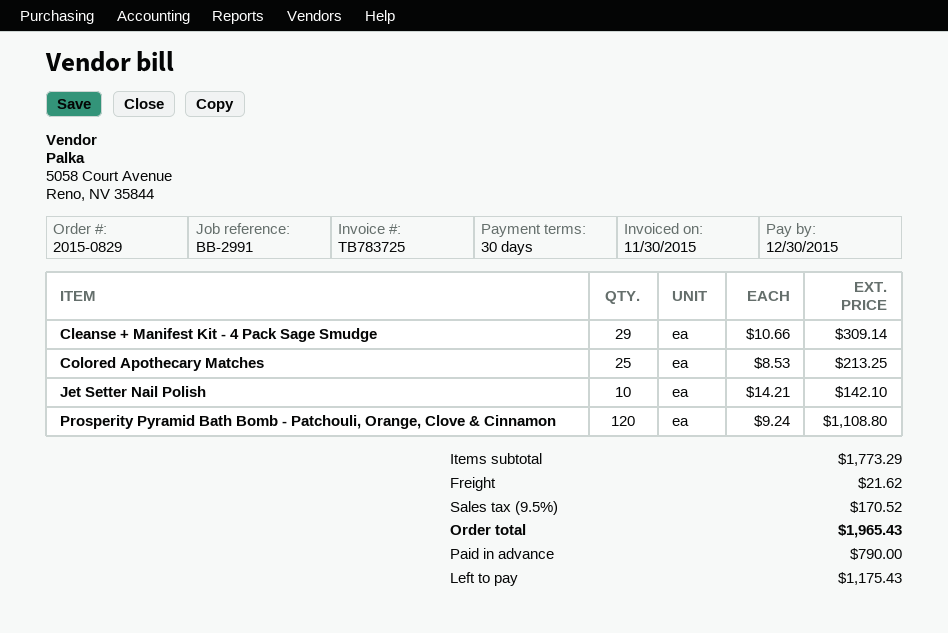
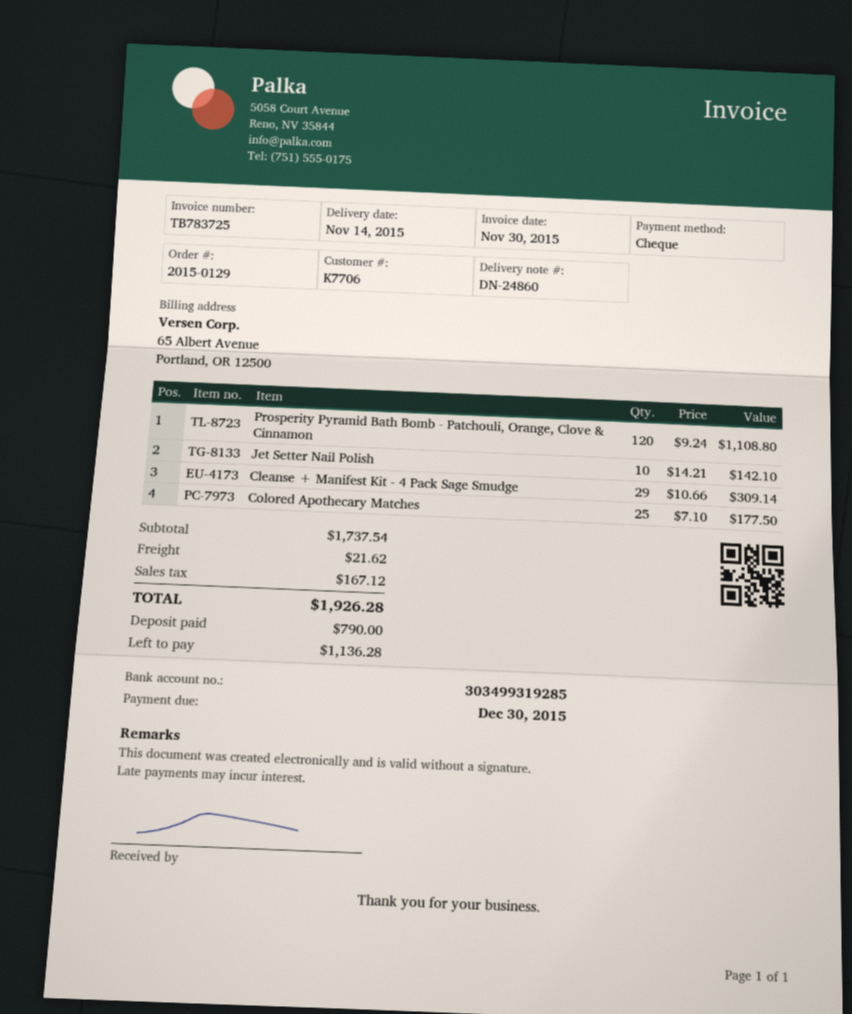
order number: 2015-0829 -> 2015-0129
Colored Apothecary Matches: 25 x 8.53 = 213.25 -> 25 x 7.10 = 177.50
subtotal: 1773.29 -> 1737.54
tax: 170.52 -> 167.12
total: 1965.43 -> 1926.28
balance: 1175.43 -> 1136.28

